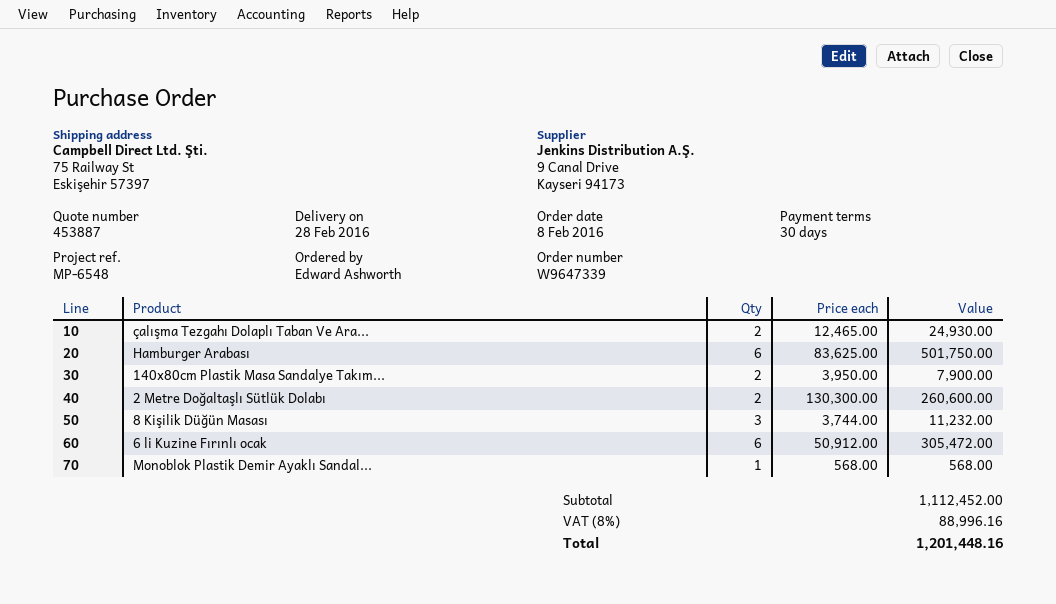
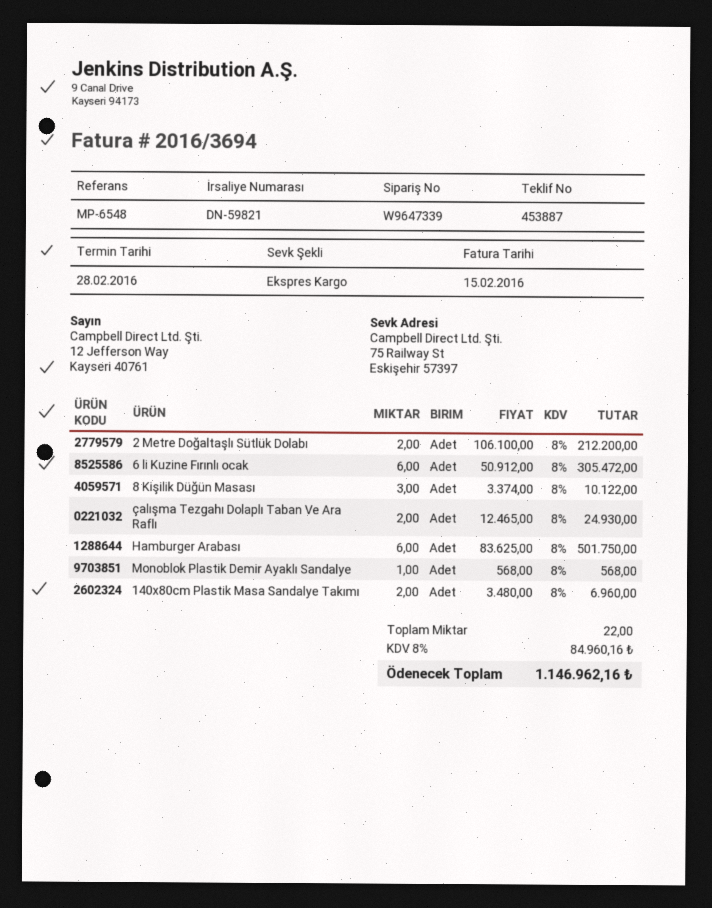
140x80cm Plastik Masa Sandalye Takım...: 2 x 3950.00 = 7900.00 -> 2 x 3480.00 = 6960.00
2 Metre Doğaltaşlı Sütlük Dolabı: 2 x 130300.00 = 260600.00 -> 2 x 106100.00 = 212200.00
8 Kişilik Düğün Masası: 3 x 3744.00 = 11232.00 -> 3 x 3374.00 = 10122.00
tax: 8% = 88996.16 -> 8% = 84960.16
total: 1201448.16 -> 1146962.16

